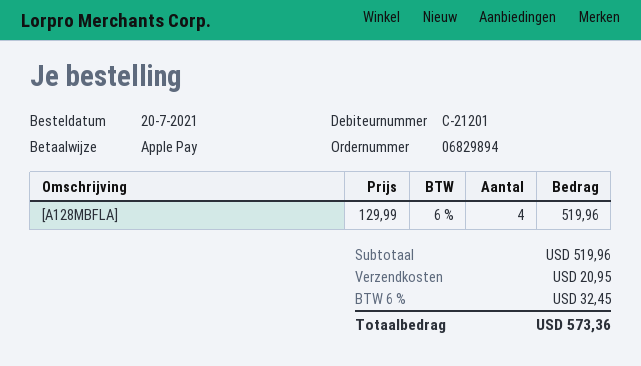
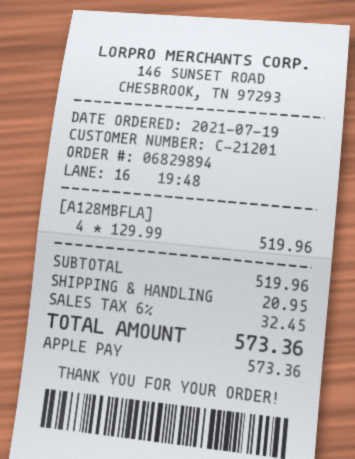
order date: 2021-07-20 -> 2021-07-19

